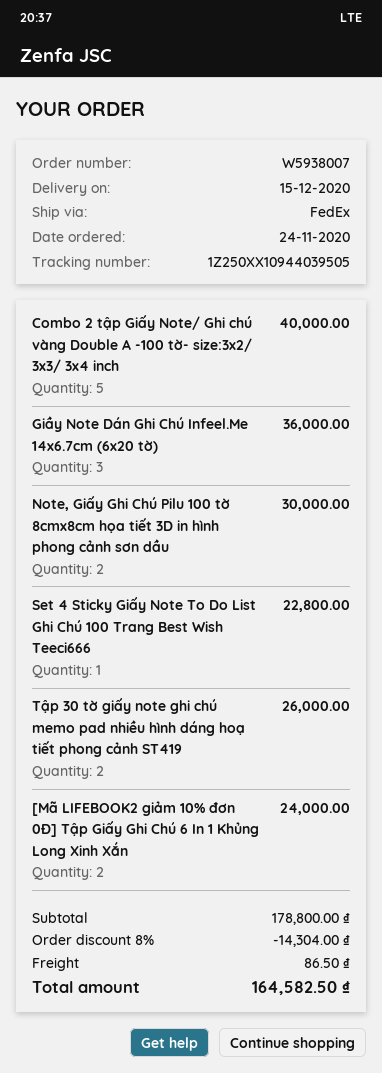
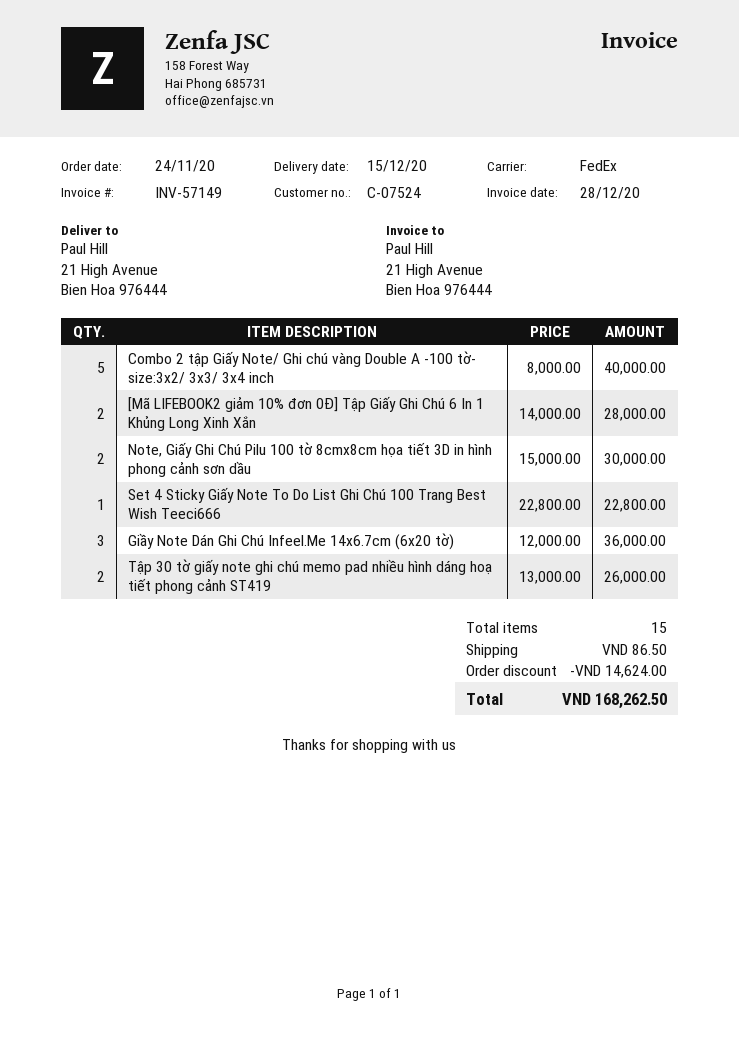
[Mã LIFEBOOK2 giảm 10% đơn 0Đ] Tập Giấy Ghi Chú 6 In 1 Khủng Long Xinh Xắn: 2 for 24000.00 -> 2 for 28000.00
discount: 14304.00 -> 14624.00
total: 164582.50 -> 168262.50

